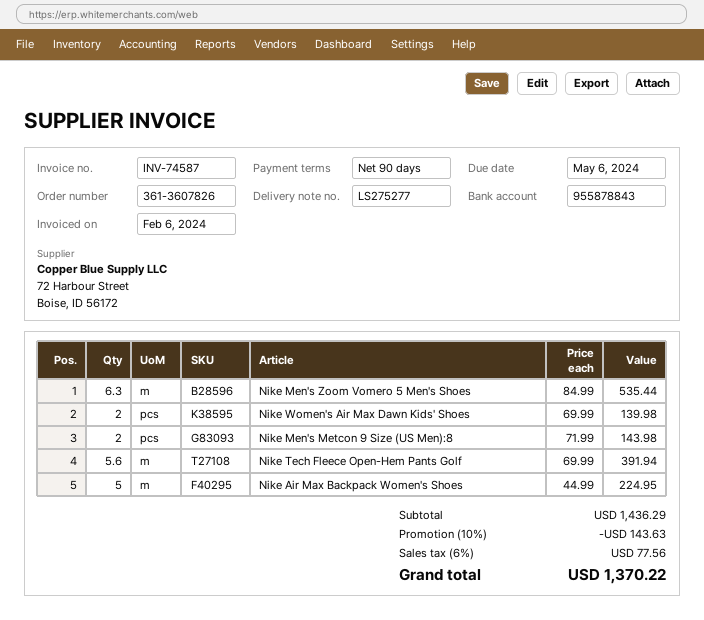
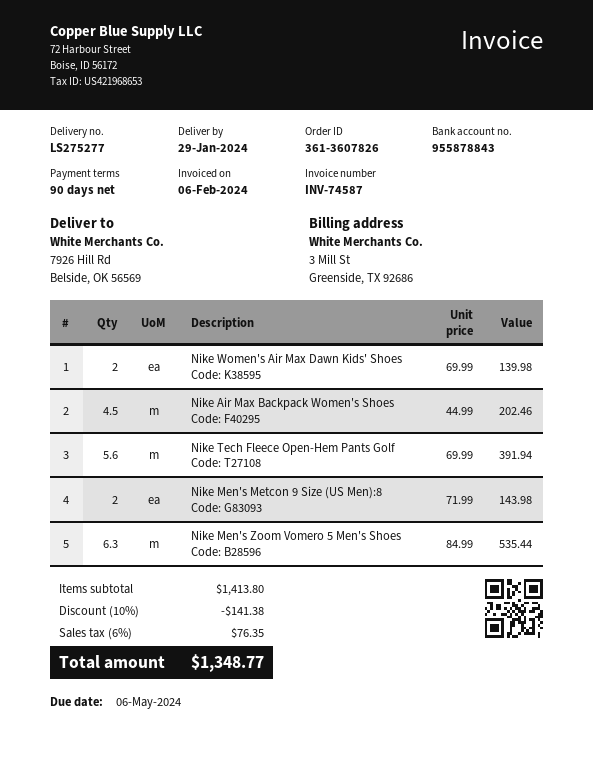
Nike Air Max Backpack Women's Shoes: 5 x 44.99 = 224.95 -> 4.5 x 44.99 = 202.46
subtotal: 1436.29 -> 1413.80
discount: 10% = 143.63 -> 10% = 141.38
tax: 6% = 77.56 -> 6% = 76.35
total: 1370.22 -> 1348.77

